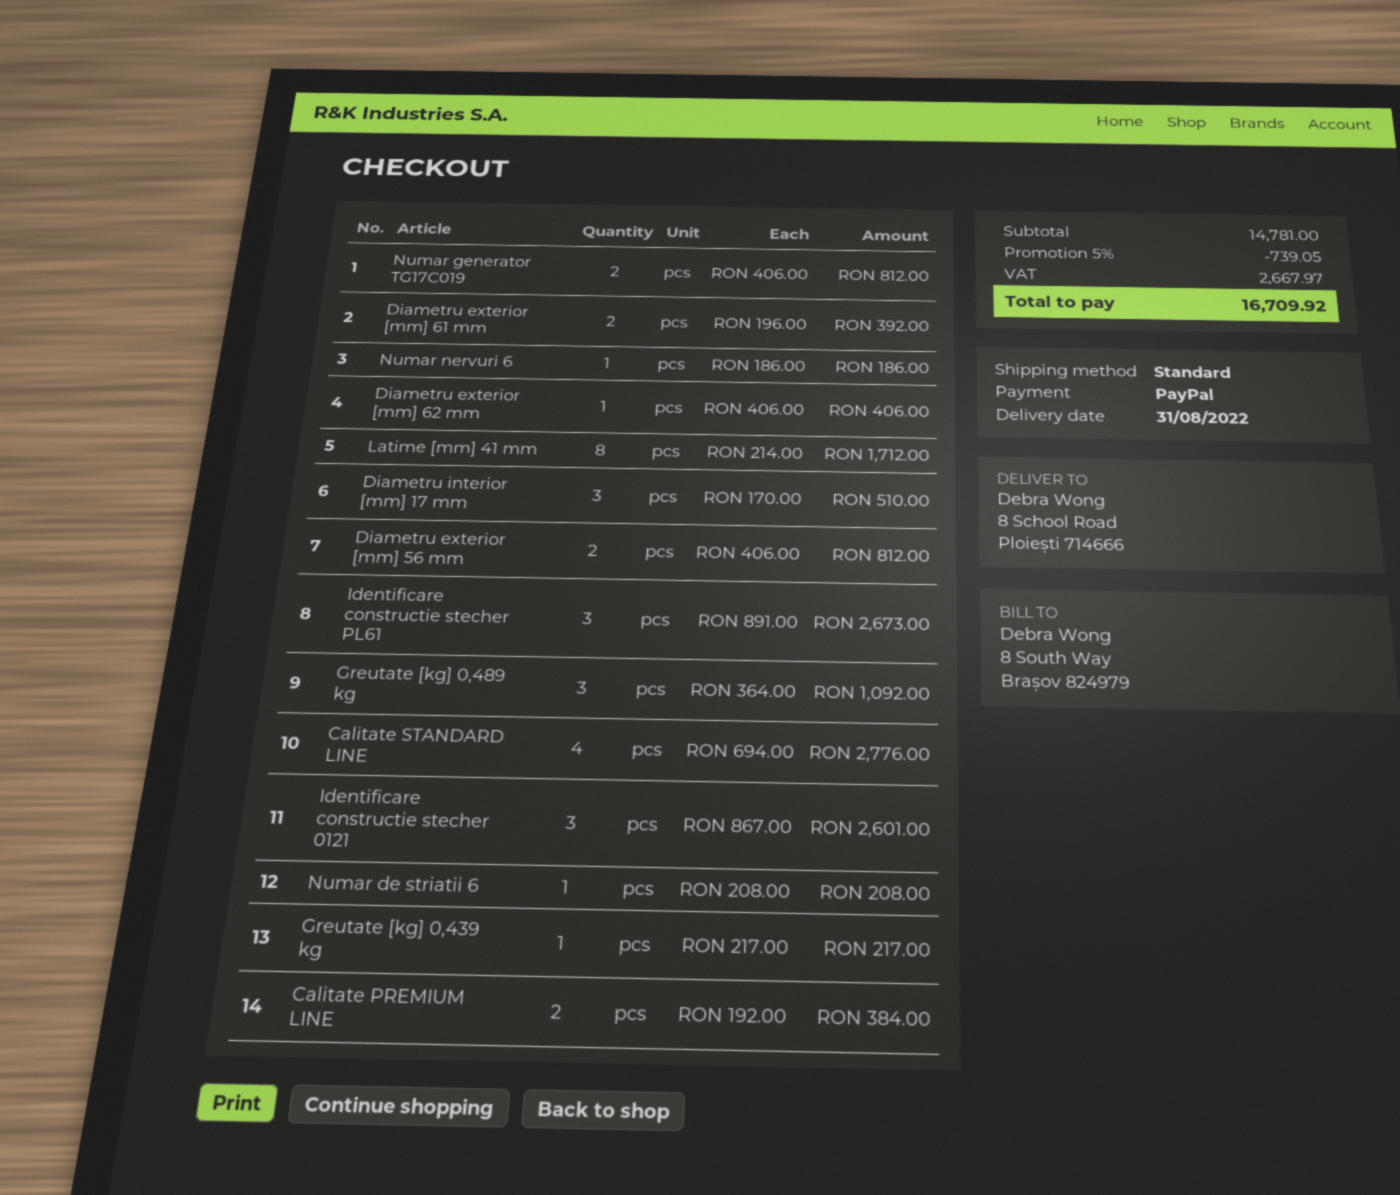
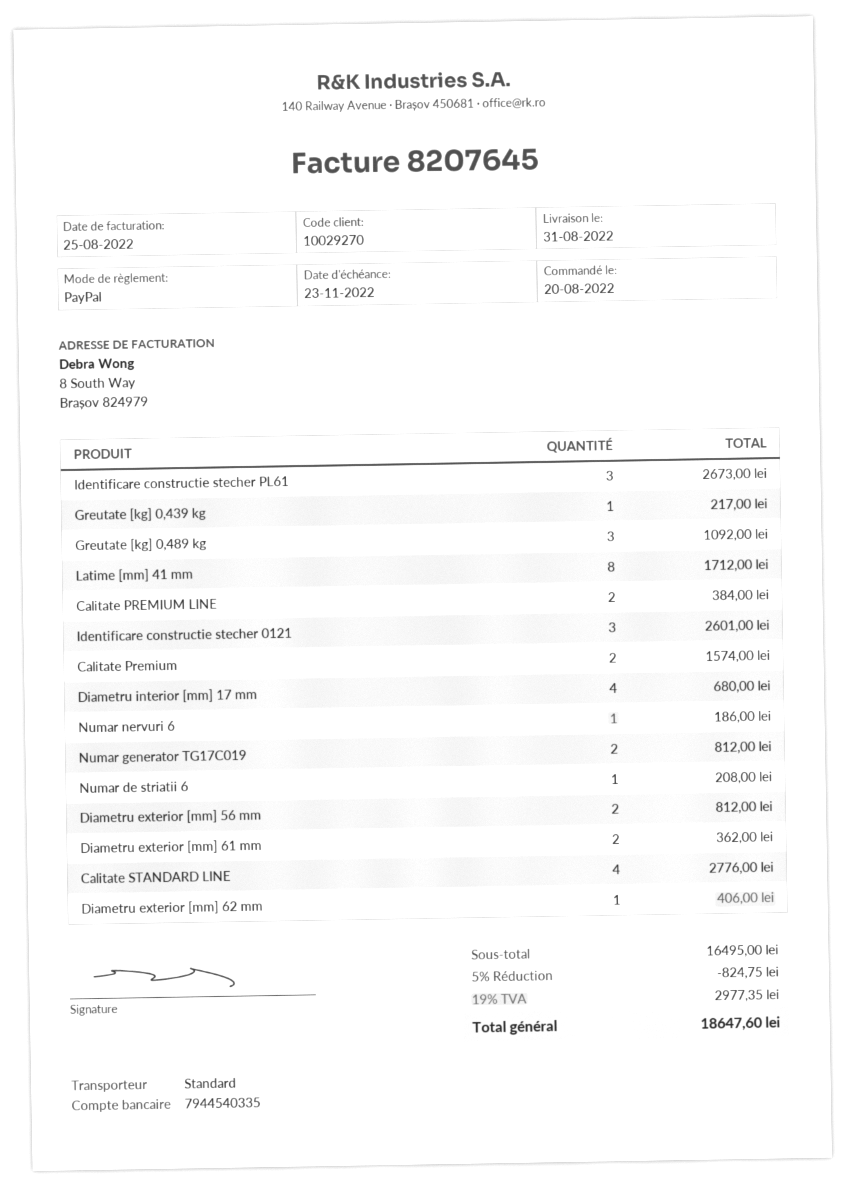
Diametru exterior [mm] 61 mm: 2 for 392.00 -> 2 for 362.00
Diametru interior [mm] 17 mm: 3 for 510.00 -> 4 for 680.00
Calitate Premium: none -> 2 for 1574.00
subtotal: 14781.00 -> 16495.00
discount: 5% = 739.05 -> 5% = 824.75
tax: 2667.97 -> 2977.35
total: 16709.92 -> 18647.60

